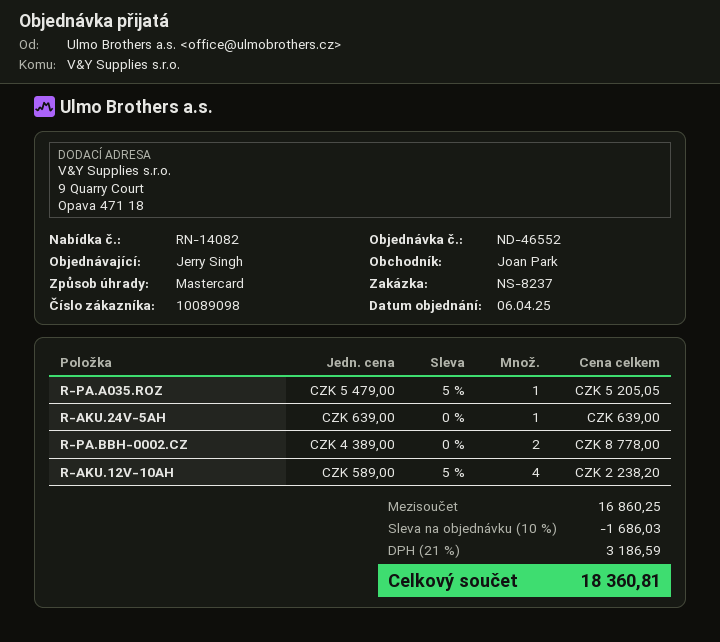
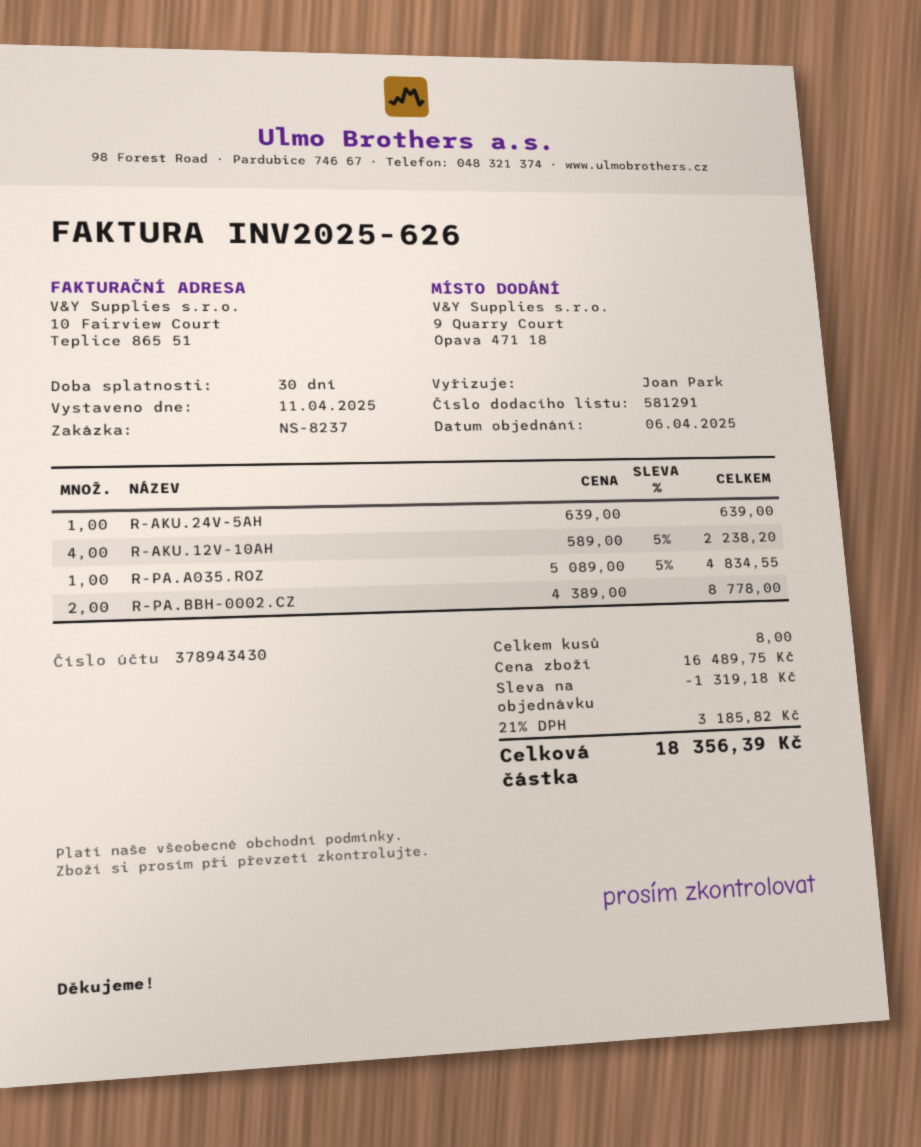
R-PA.A035.ROZ: 1 x 5479.00 - 5% = 5205.05 -> 1 x 5089.00 - 5% = 4834.55
subtotal: 16860.25 -> 16489.75
discount: 1686.03 -> 1319.18
tax: 21% = 3186.59 -> 21% = 3185.82
total: 18360.81 -> 18356.39

